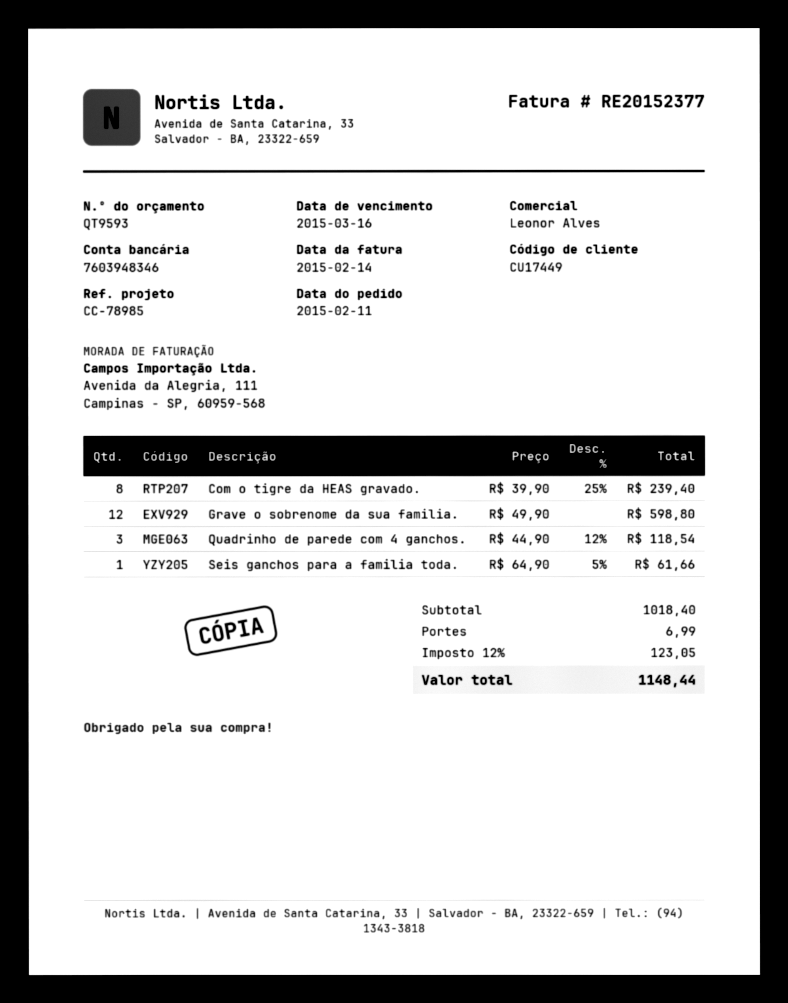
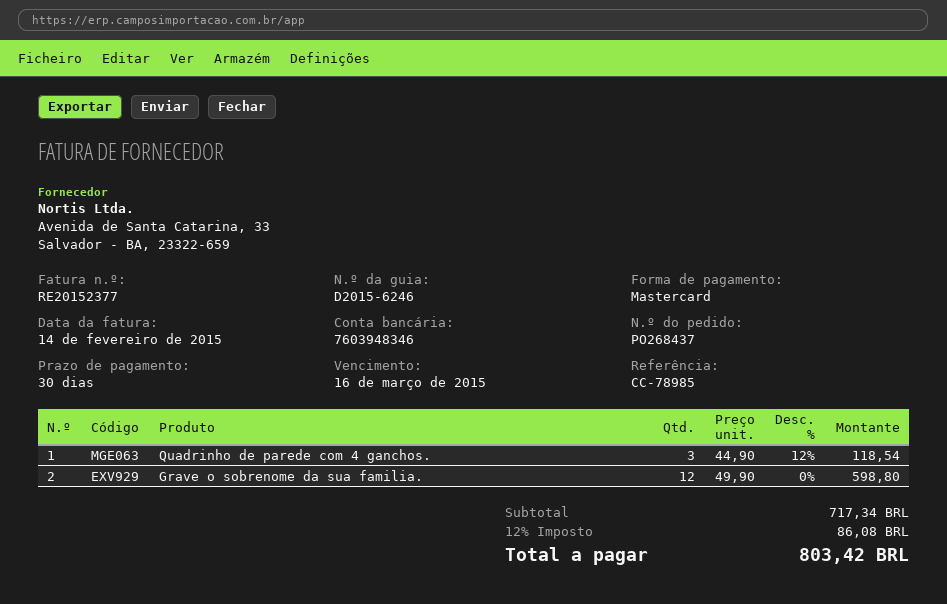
Com o tigre da HEAS gravado.: 8 x 39.90 - 25% = 239.40 -> none
Seis ganchos para a familia toda.: 1 x 64.90 - 5% = 61.66 -> none
subtotal: 1018.40 -> 717.34
shipping: 6.99 -> none
tax: 12% = 123.05 -> 12% = 86.08
total: 1148.44 -> 803.42

